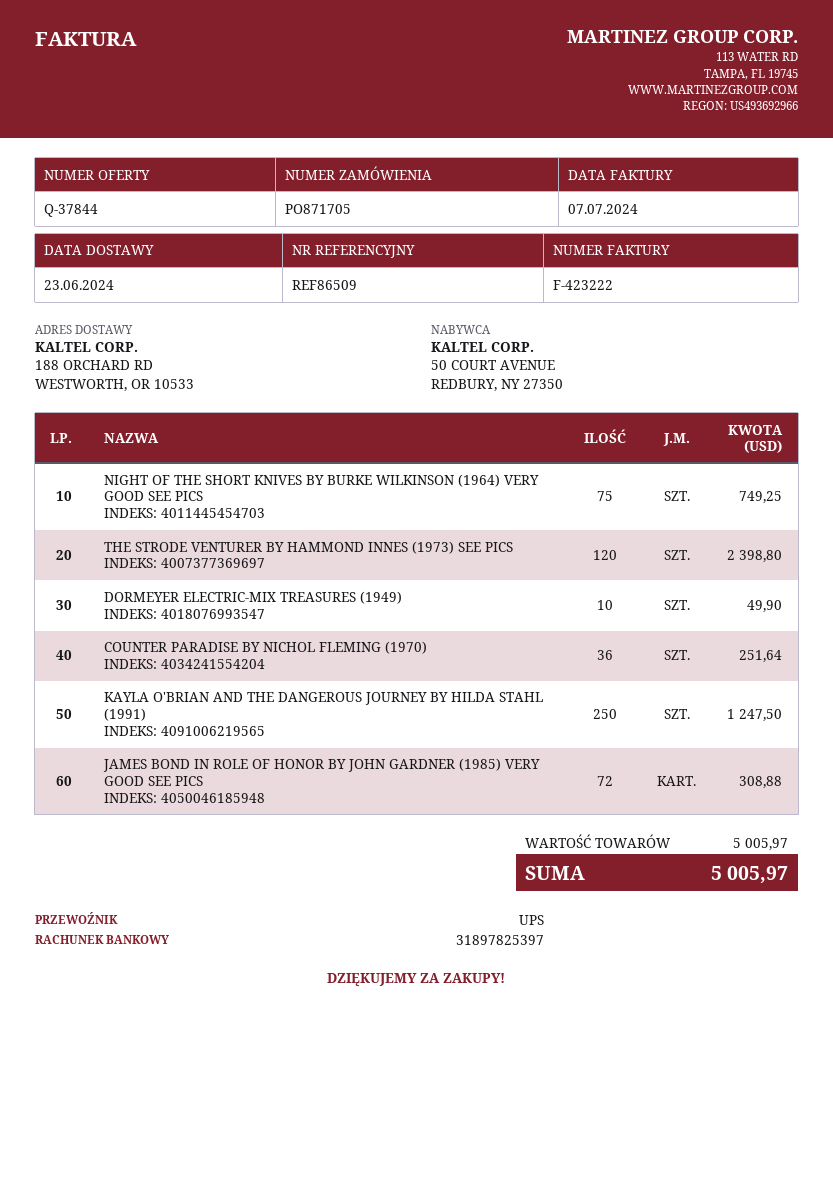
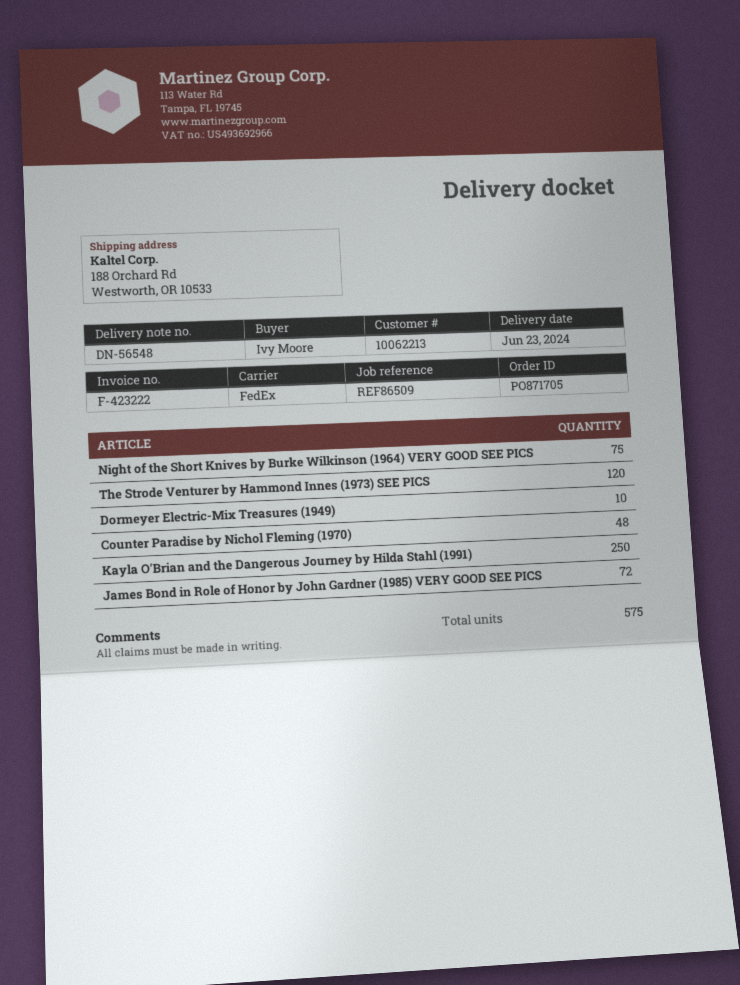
shipping method: UPS -> FedEx
COUNTER PARADISE BY NICHOL FLEMING (1970): 36 -> 48

